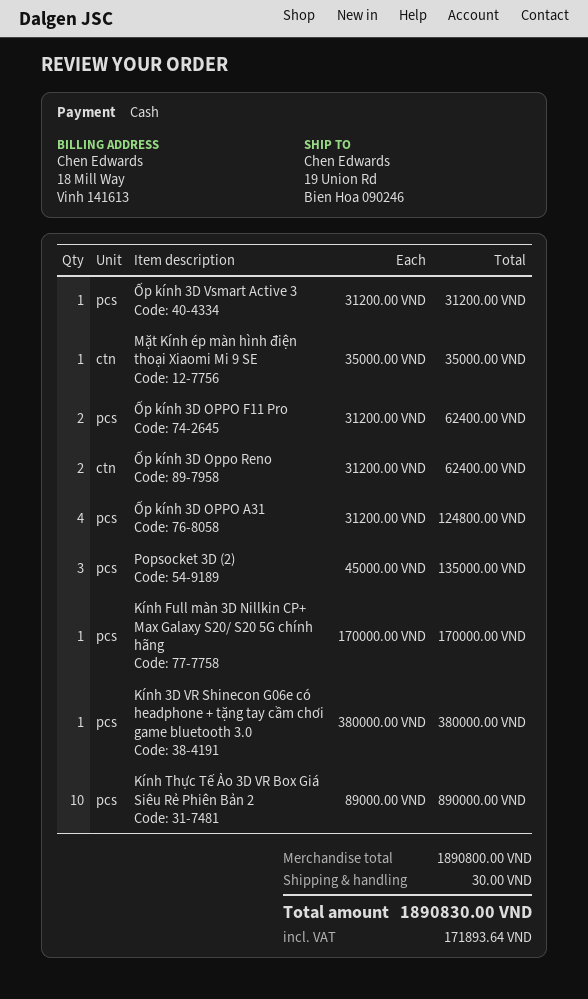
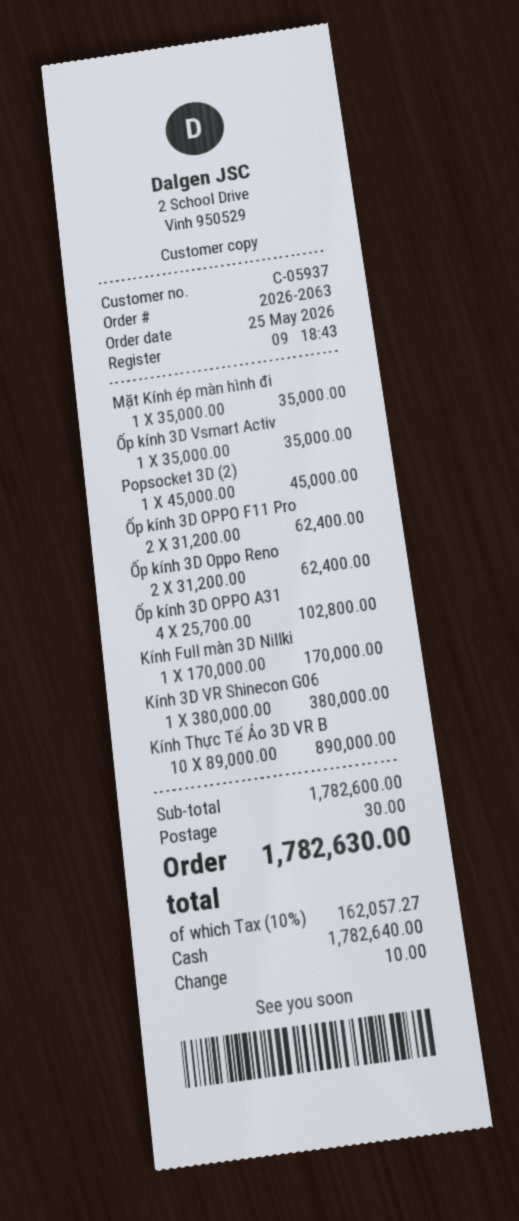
Ốp kính 3D Vsmart Active 3: 1 x 31200.00 = 31200.00 -> 1 x 35000.00 = 35000.00
Ốp kính 3D OPPO A31: 4 x 31200.00 = 124800.00 -> 4 x 25700.00 = 102800.00
Popsocket 3D (2): 3 x 45000.00 = 135000.00 -> 1 x 45000.00 = 45000.00
subtotal: 1890800.00 -> 1782600.00
tax: 171893.64 -> 162057.27
total: 1890830.00 -> 1782630.00

